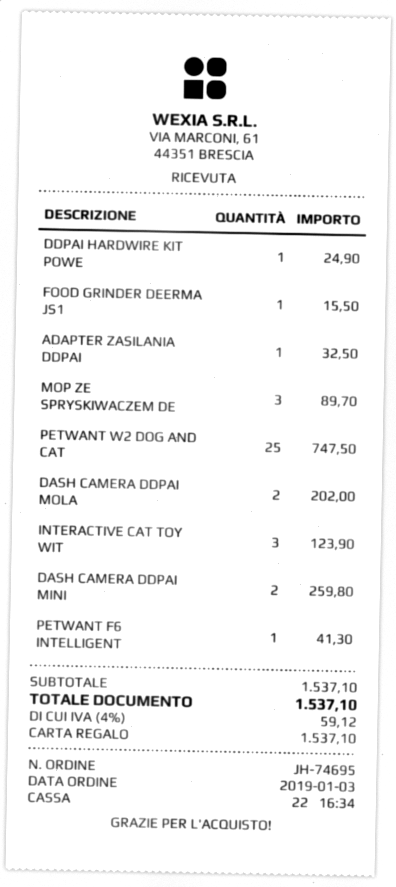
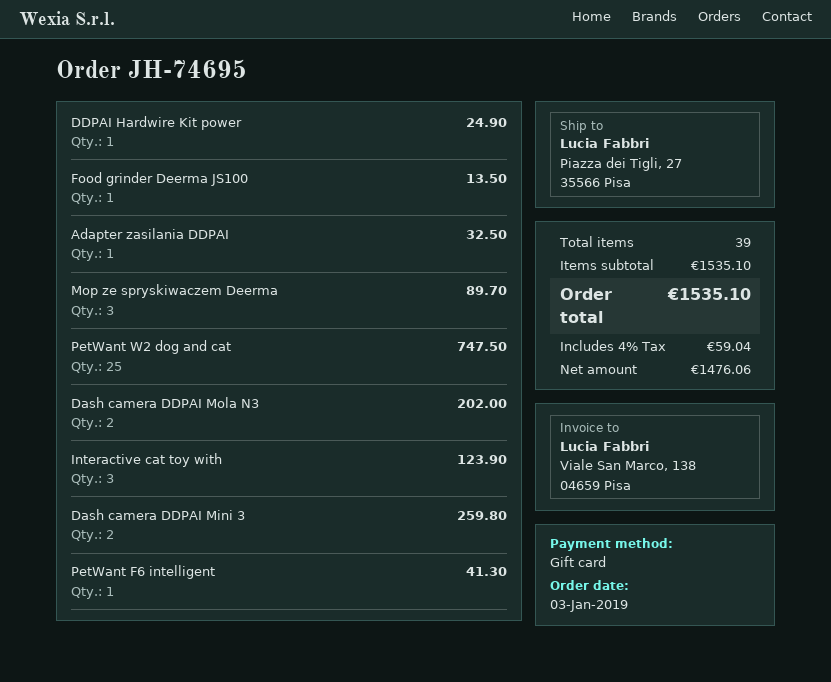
FOOD GRINDER DEERMA JS1: 1 for 15.50 -> 1 for 13.50
subtotal: 1537.10 -> 1535.10
tax: 4% = 59.12 -> 4% = 59.04
total: 1537.10 -> 1535.10

